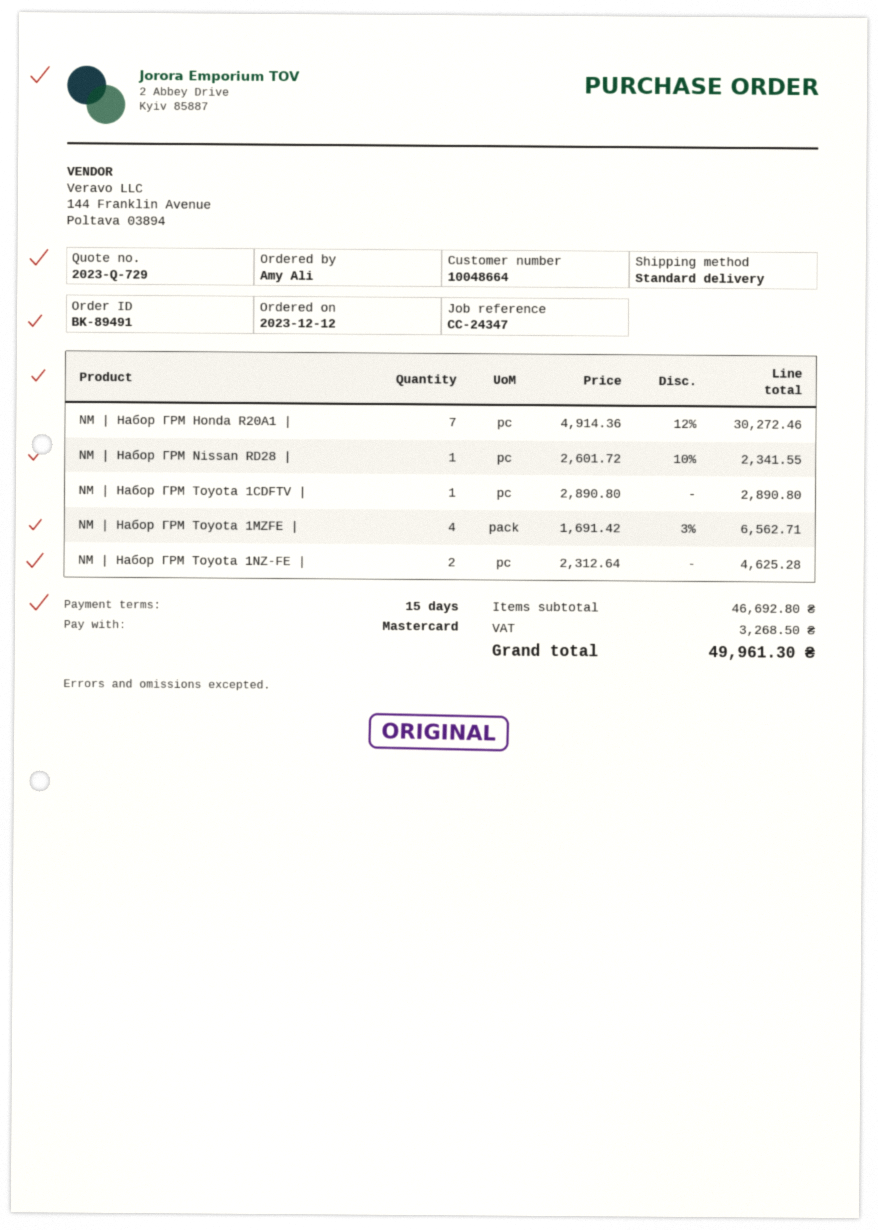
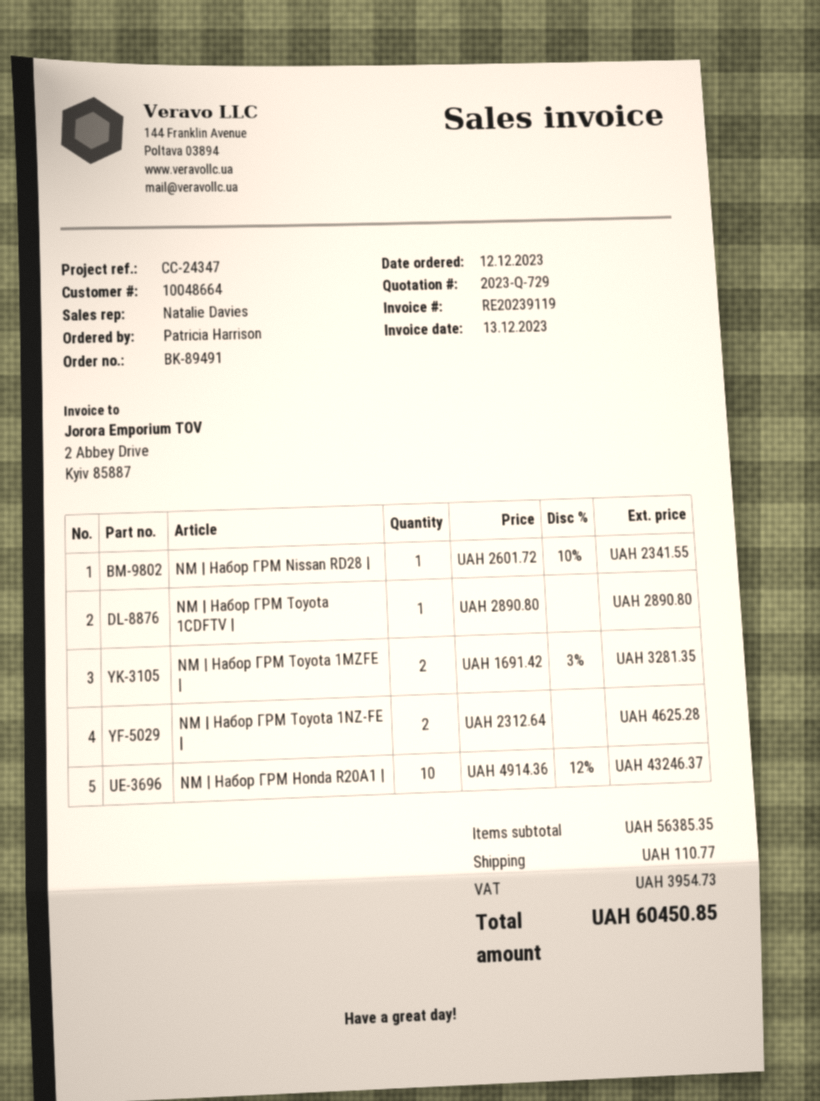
ordered by: Amy Ali -> Patricia Harrison
NM | Набор ГРМ Honda R20A1 |: 7 x 4914.36 - 12% = 30272.46 -> 10 x 4914.36 - 12% = 43246.37
NM | Набор ГРМ Toyota 1MZFE |: 4 x 1691.42 - 3% = 6562.71 -> 2 x 1691.42 - 3% = 3281.35
subtotal: 46692.80 -> 56385.35
shipping: none -> 110.77
tax: 3268.50 -> 3954.73
total: 49961.30 -> 60450.85

